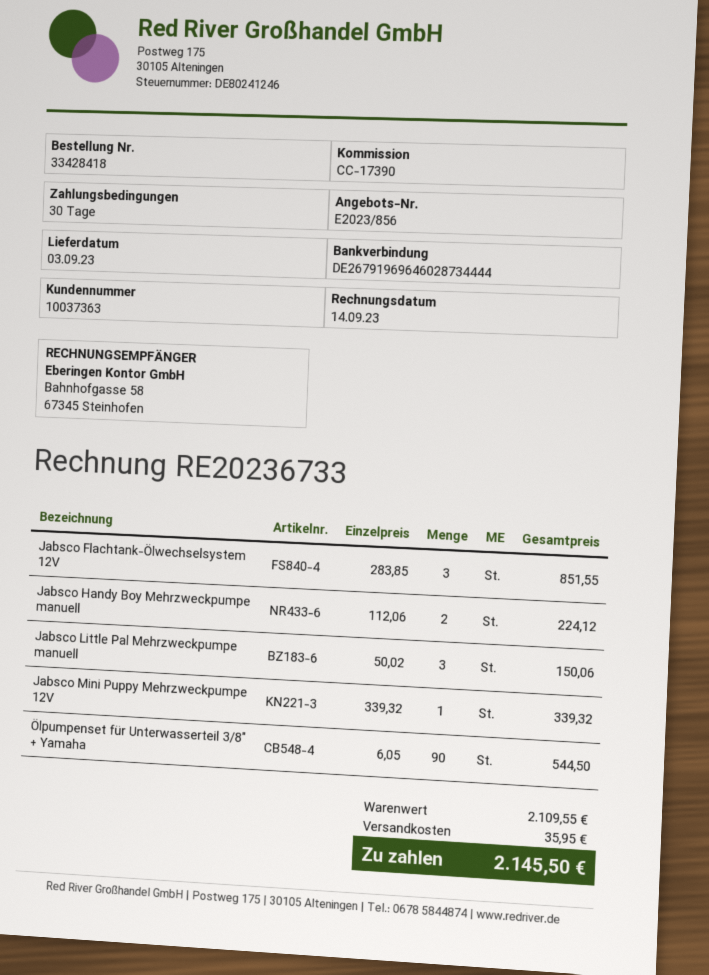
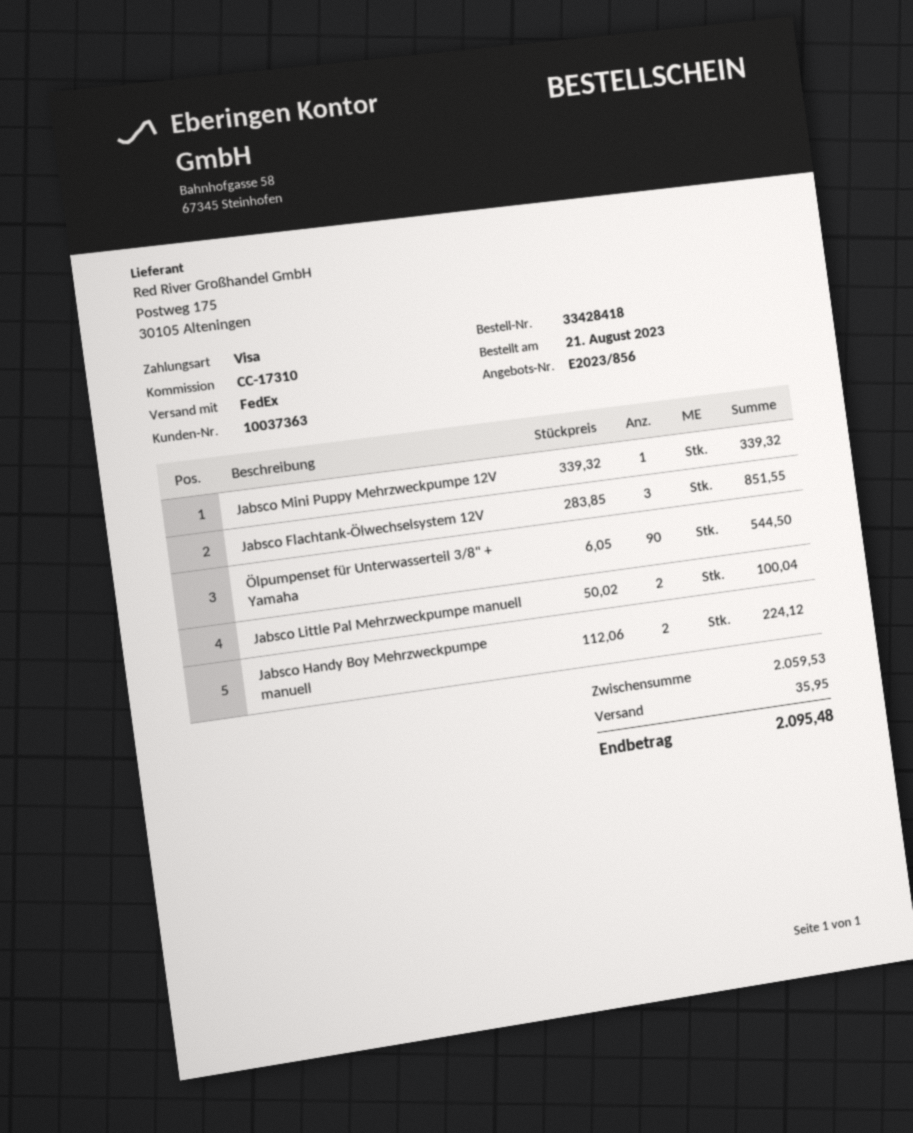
reference: CC-17390 -> CC-17310
Jabsco Little Pal Mehrzweckpumpe manuell: 3 x 50.02 = 150.06 -> 2 x 50.02 = 100.04
subtotal: 2109.55 -> 2059.53
total: 2145.50 -> 2095.48

